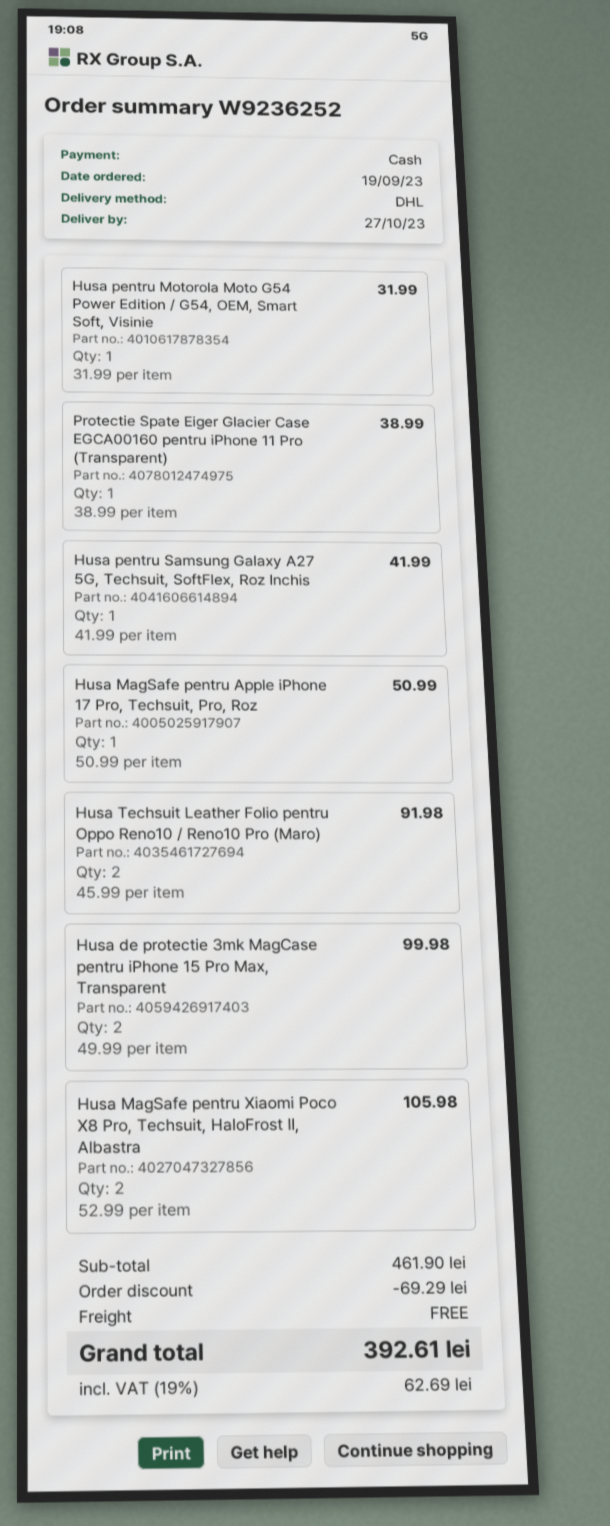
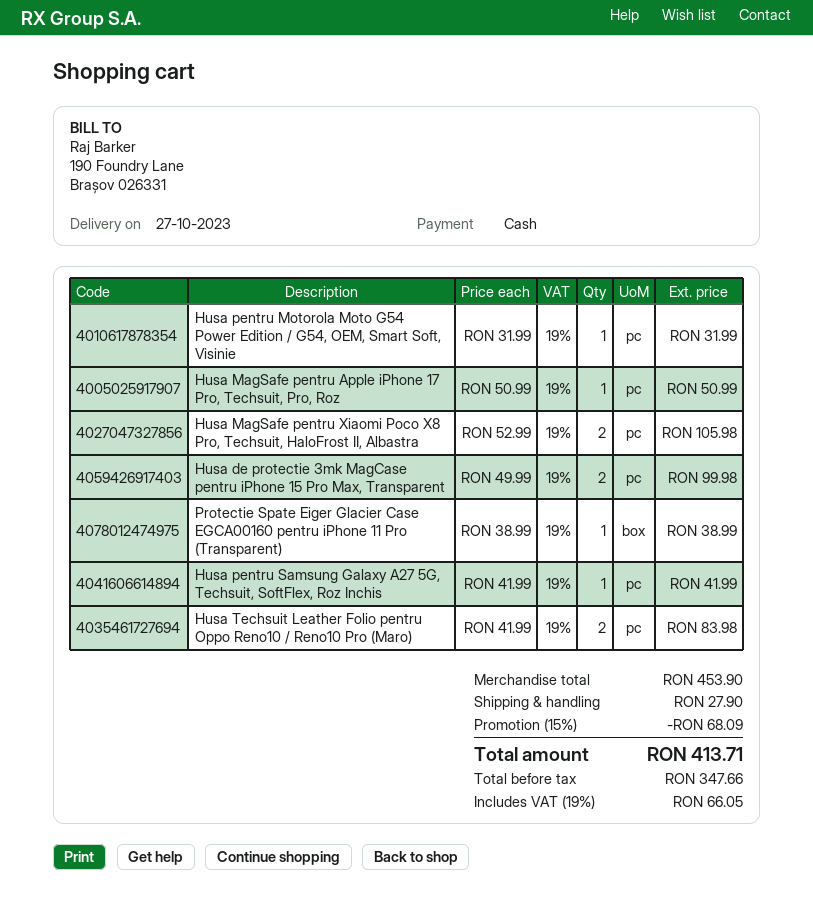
Husa Techsuit Leather Folio pentru Oppo Reno10 / Reno10 Pro (Maro): 2 x 45.99 = 91.98 -> 2 x 41.99 = 83.98
subtotal: 461.90 -> 453.90
discount: 69.29 -> 68.09
shipping: 0.00 -> 27.90
tax: 19% = 62.69 -> 19% = 66.05
total: 392.61 -> 413.71

